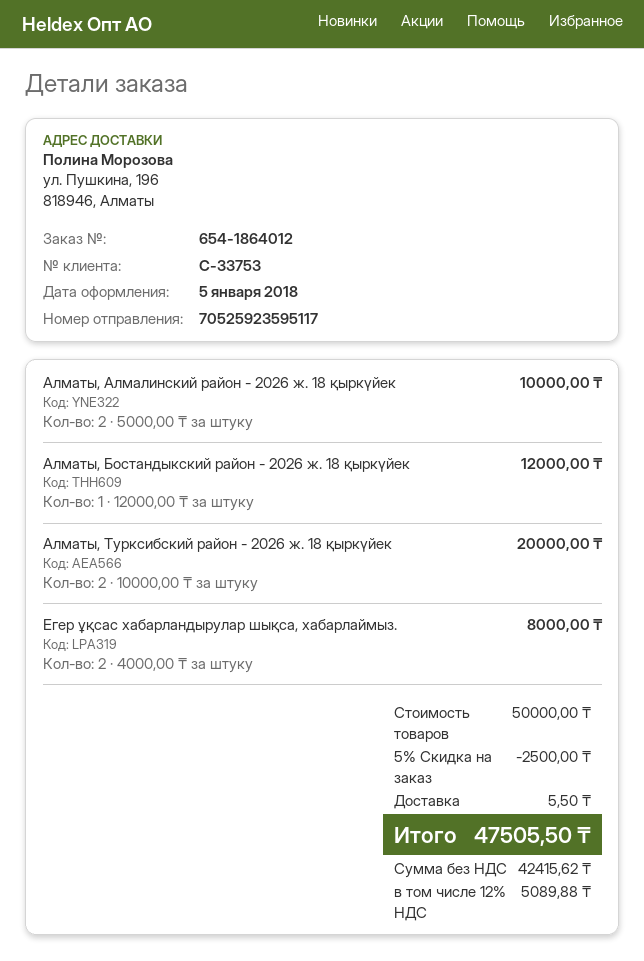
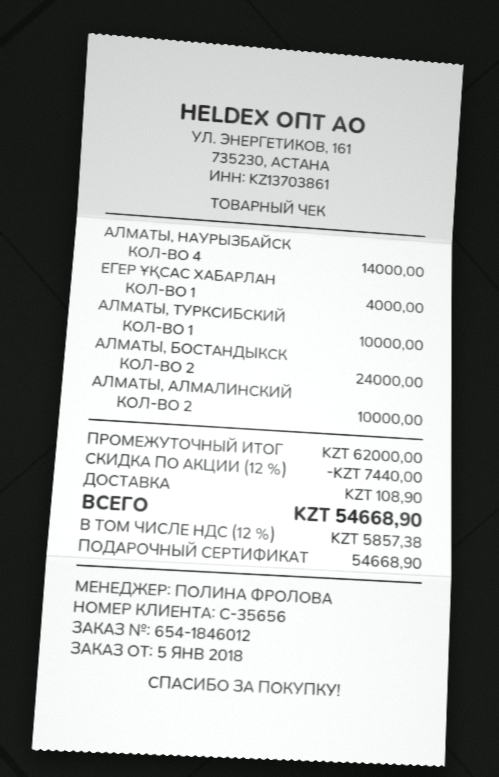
order number: 654-1864012 -> 654-1846012
customer number: C-33753 -> C-35656
Алматы, Бостандыкский район - 2026 ж. 18 қыркүйек: 1 for 12000.00 -> 2 for 24000.00
Алматы, Турксибский район - 2026 ж. 18 қыркүйек: 2 for 20000.00 -> 1 for 10000.00
Егер ұқсас хабарландырулар шықса, хабарлаймыз.: 2 for 8000.00 -> 1 for 4000.00
АЛМАТЫ, НАУРЫЗБАЙСК: none -> 4 for 14000.00
subtotal: 50000.00 -> 62000.00
discount: 5% = 2500.00 -> 12% = 7440.00
shipping: 5.50 -> 108.90
tax: 12% = 5089.88 -> 12% = 5857.38
total: 47505.50 -> 54668.90

